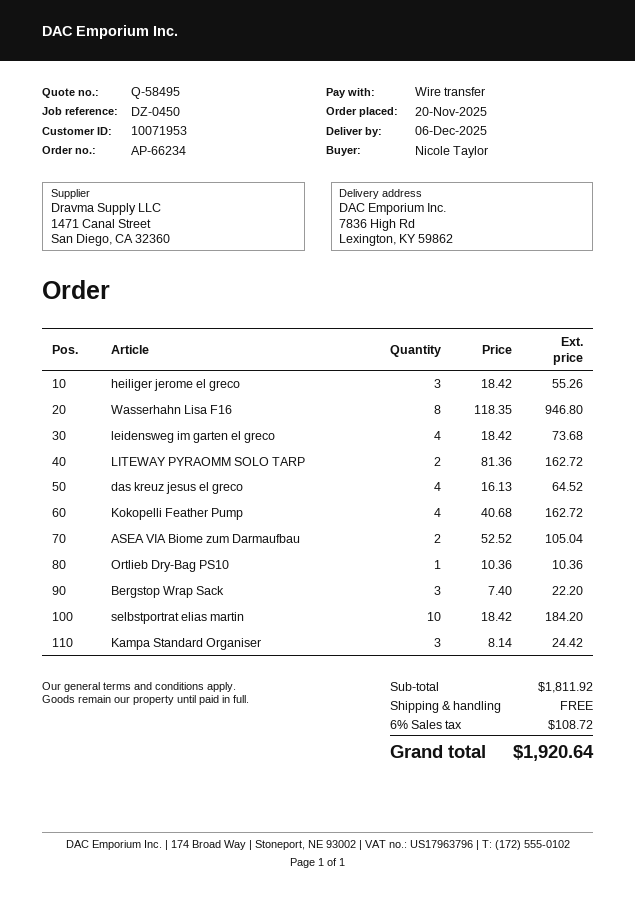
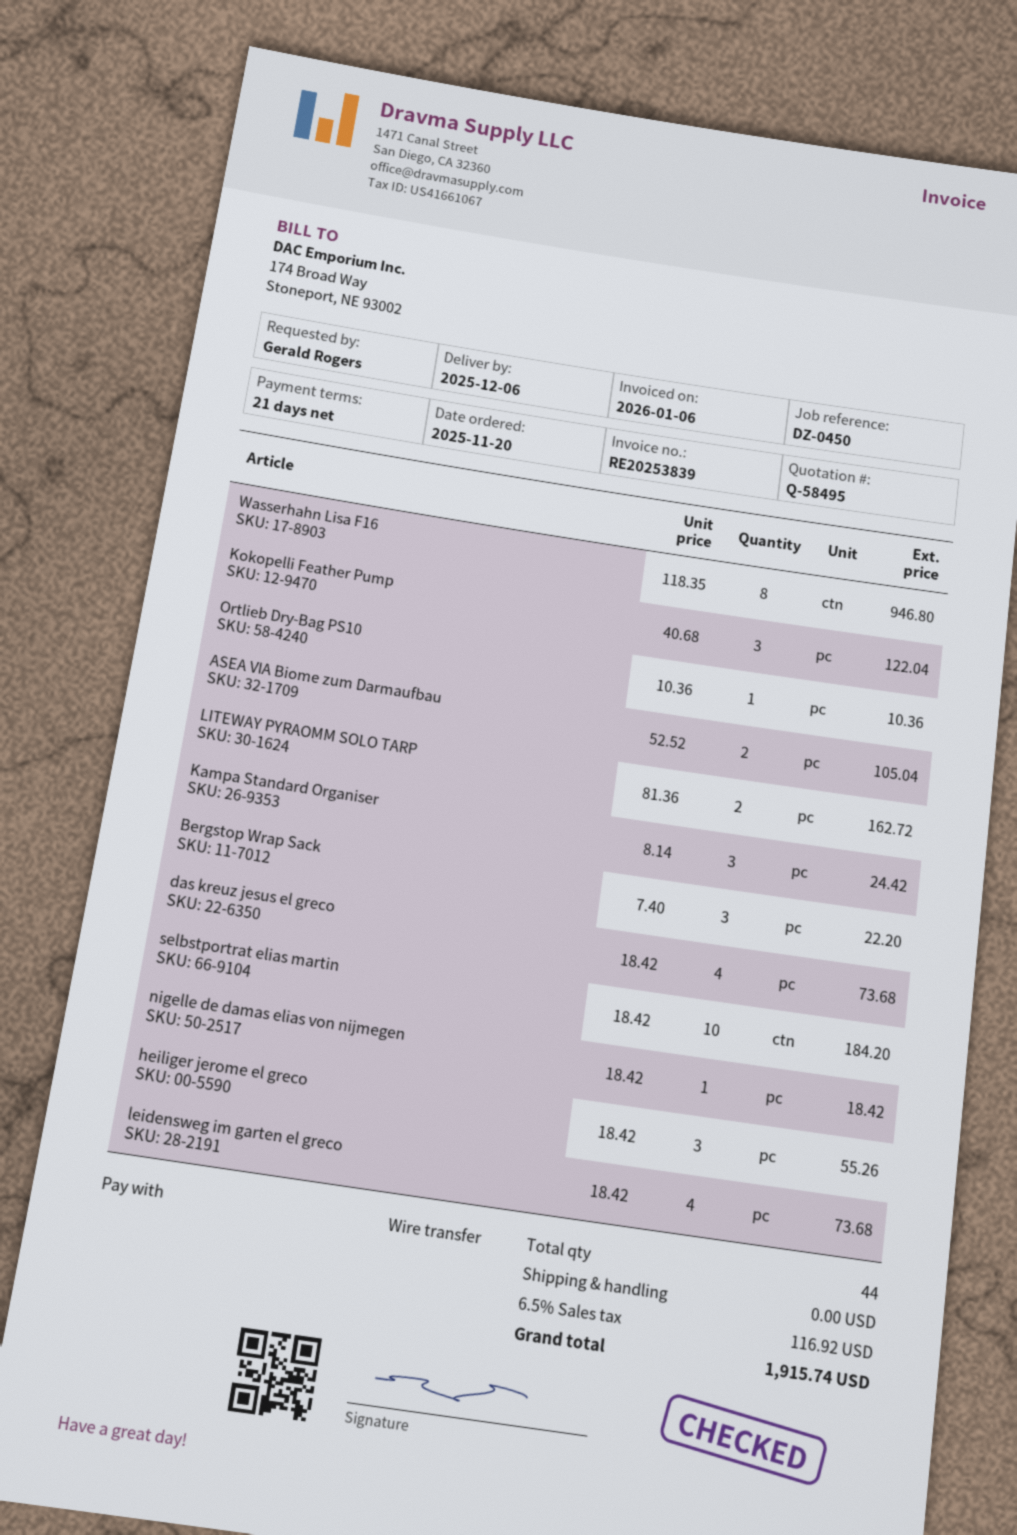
ordered by: Nicole Taylor -> Gerald Rogers
das kreuz jesus el greco: 4 x 16.13 = 64.52 -> 4 x 18.42 = 73.68
Kokopelli Feather Pump: 4 x 40.68 = 162.72 -> 3 x 40.68 = 122.04
nigelle de damas elias von nijmegen: none -> 1 x 18.42 = 18.42
tax: 6% = 108.72 -> 6.5% = 116.92
total: 1920.64 -> 1915.74

